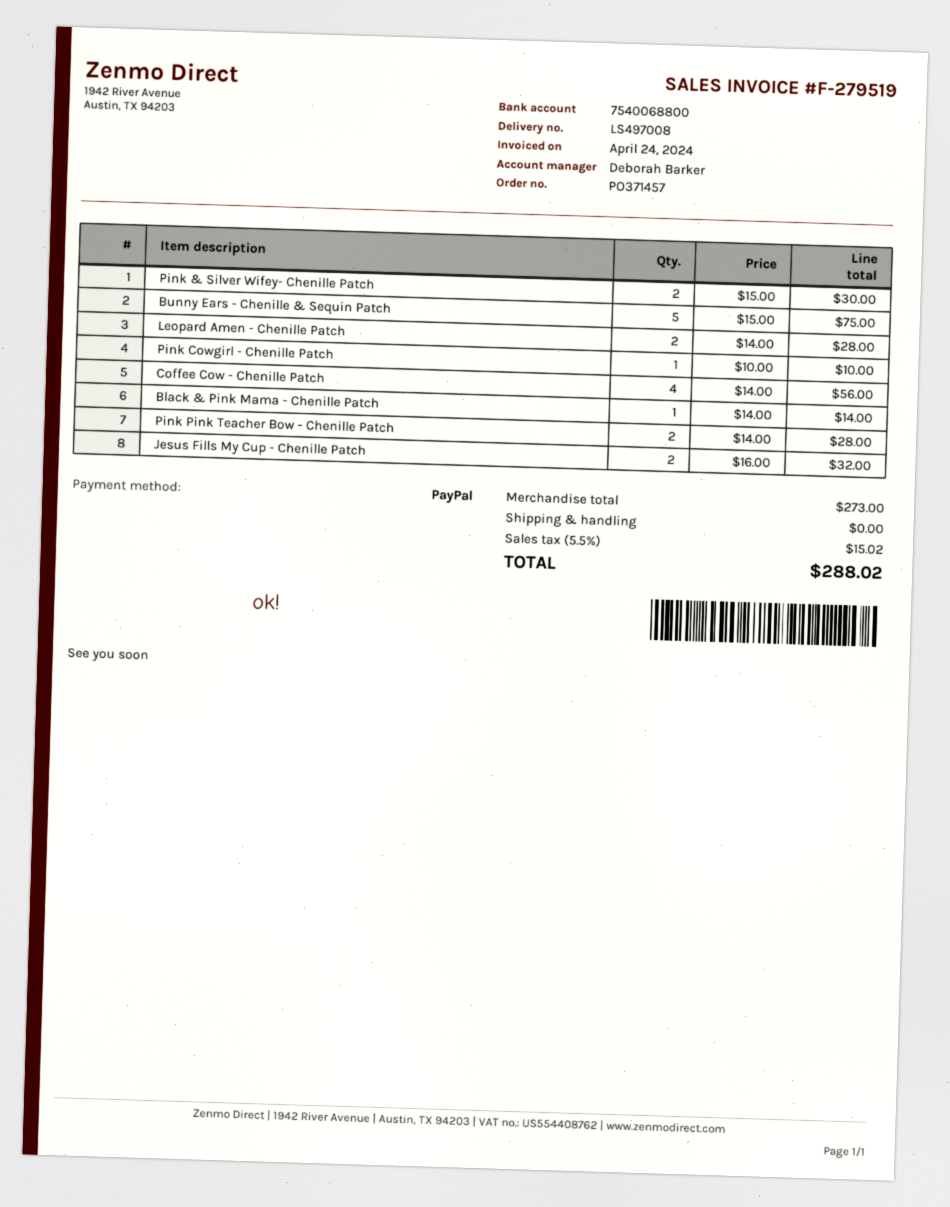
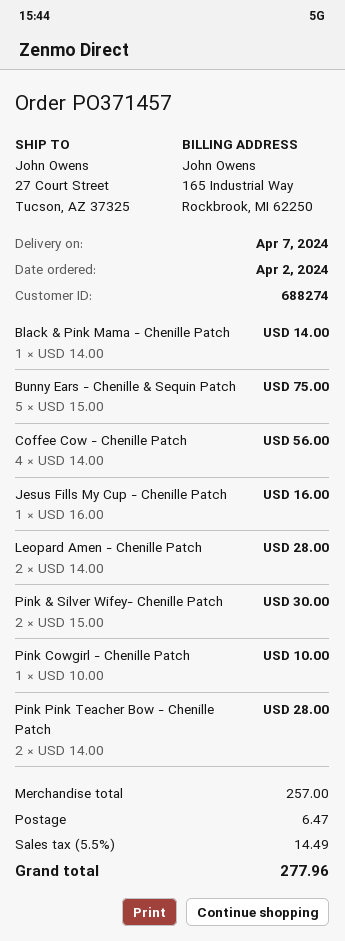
Jesus Fills My Cup - Chenille Patch: 2 x 16.00 = 32.00 -> 1 x 16.00 = 16.00
subtotal: 273.00 -> 257.00
shipping: 0.00 -> 6.47
tax: 5.5% = 15.02 -> 5.5% = 14.49
total: 288.02 -> 277.96

